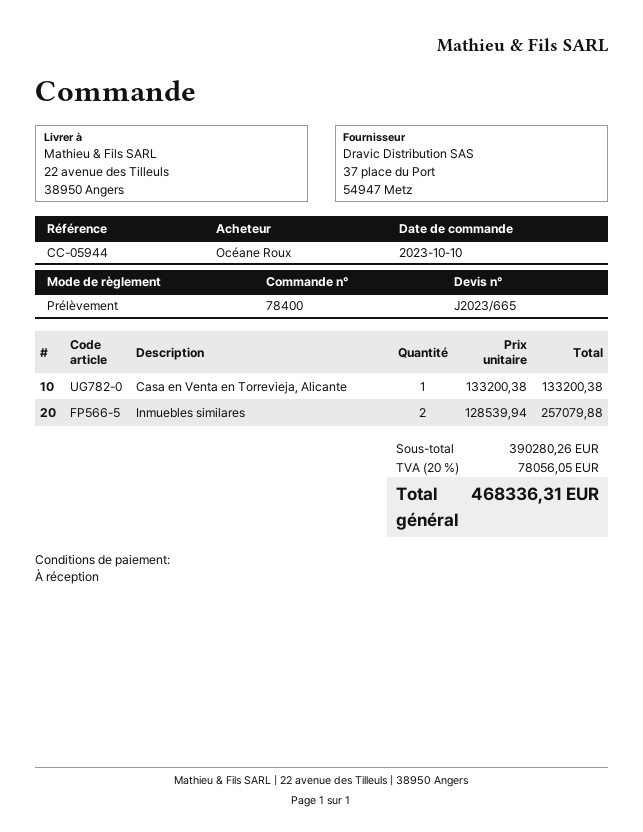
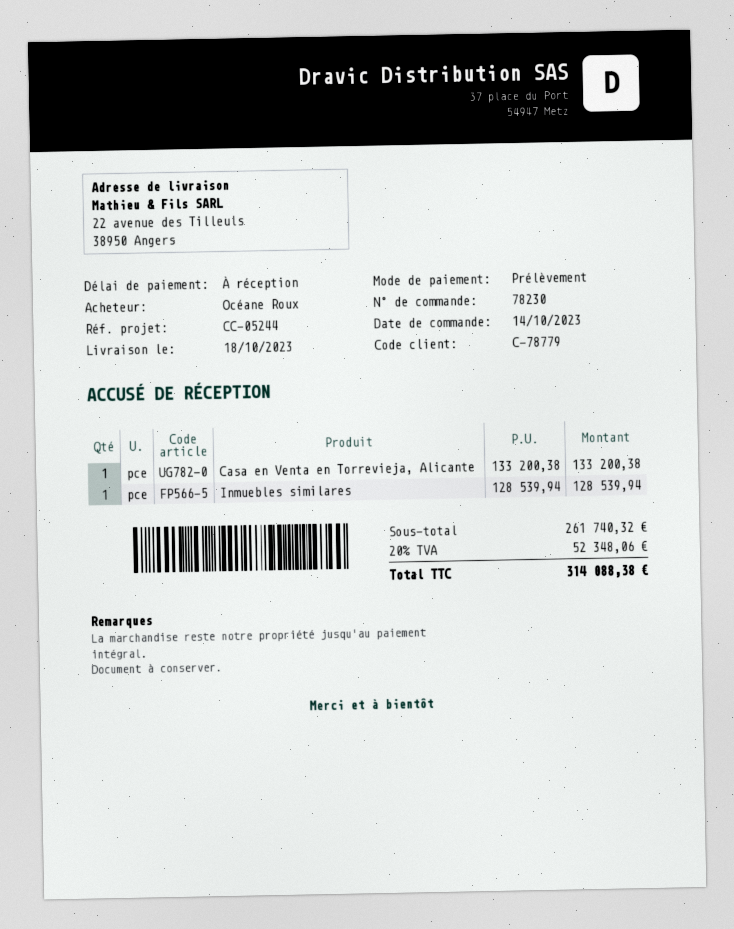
order number: 78400 -> 78230
order date: 2023-10-10 -> 2023-10-14
reference: CC-05944 -> CC-05244
Inmuebles similares: 2 x 128539.94 = 257079.88 -> 1 x 128539.94 = 128539.94
subtotal: 390280.26 -> 261740.32
tax: 20% = 78056.05 -> 20% = 52348.06
total: 468336.31 -> 314088.38

